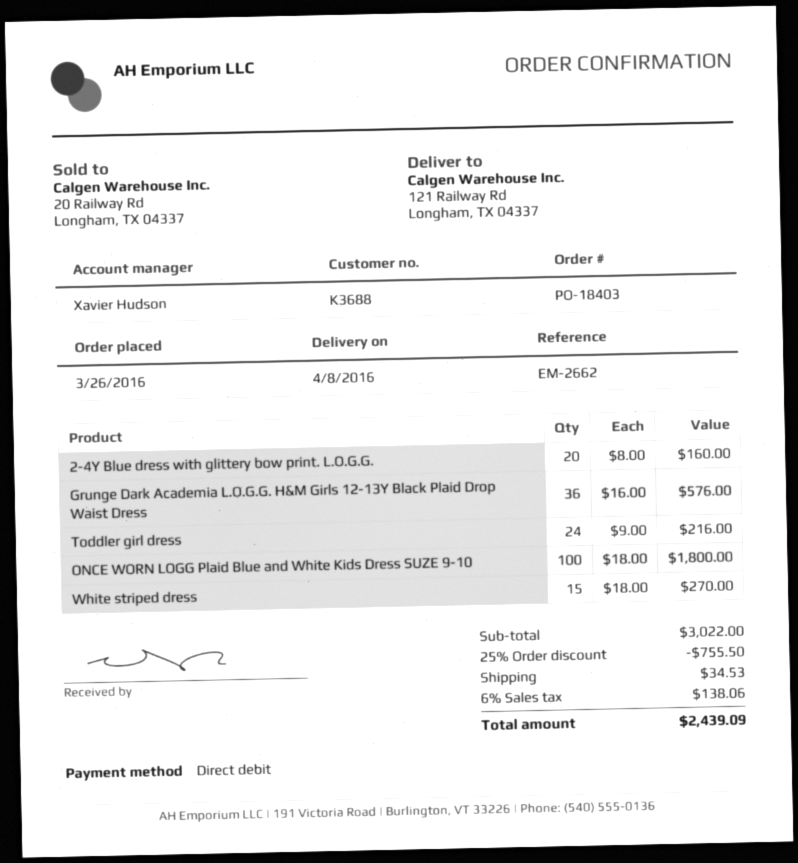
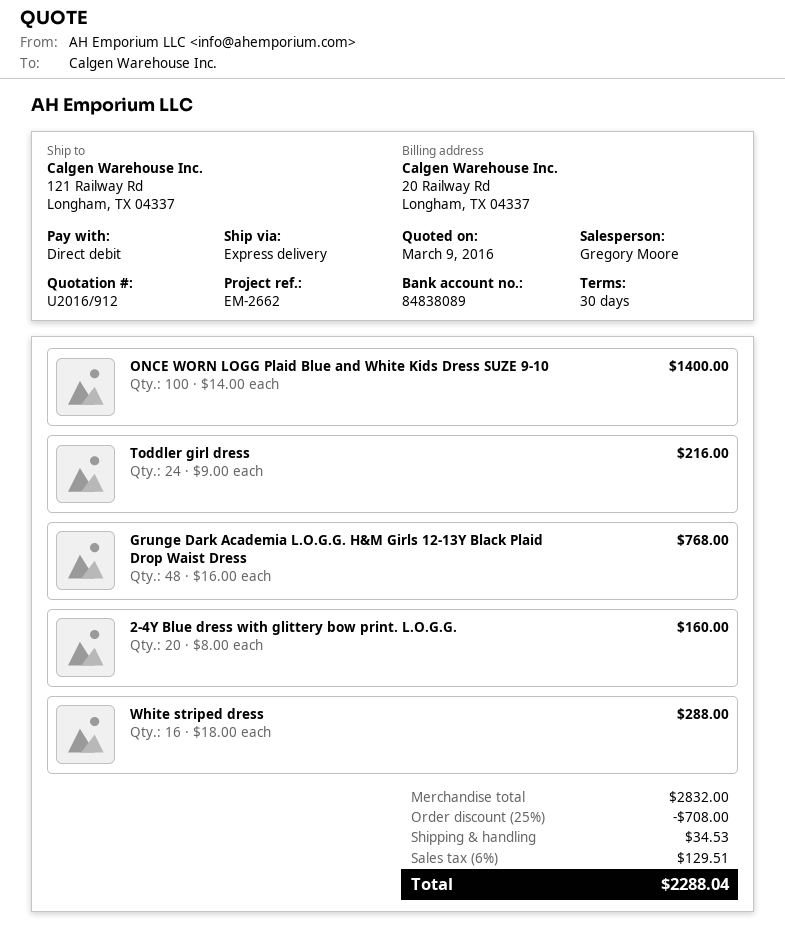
sales rep: Xavier Hudson -> Gregory Moore
Grunge Dark Academia L.O.G.G. H&M Girls 12-13Y Black Plaid Drop Waist Dress: 36 x 16.00 = 576.00 -> 48 x 16.00 = 768.00
ONCE WORN LOGG Plaid Blue and White Kids Dress SUZE 9-10: 100 x 18.00 = 1800.00 -> 100 x 14.00 = 1400.00
White striped dress: 15 x 18.00 = 270.00 -> 16 x 18.00 = 288.00
subtotal: 3022.00 -> 2832.00
discount: 25% = 755.50 -> 25% = 708.00
tax: 6% = 138.06 -> 6% = 129.51
total: 2439.09 -> 2288.04

